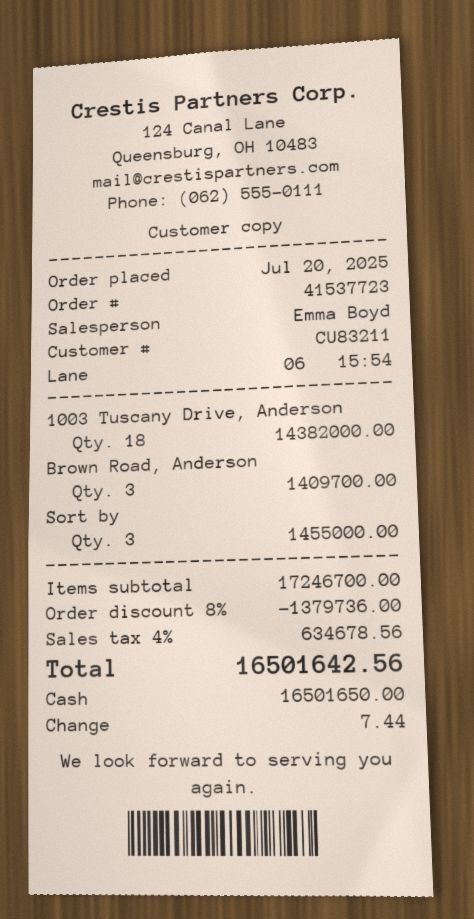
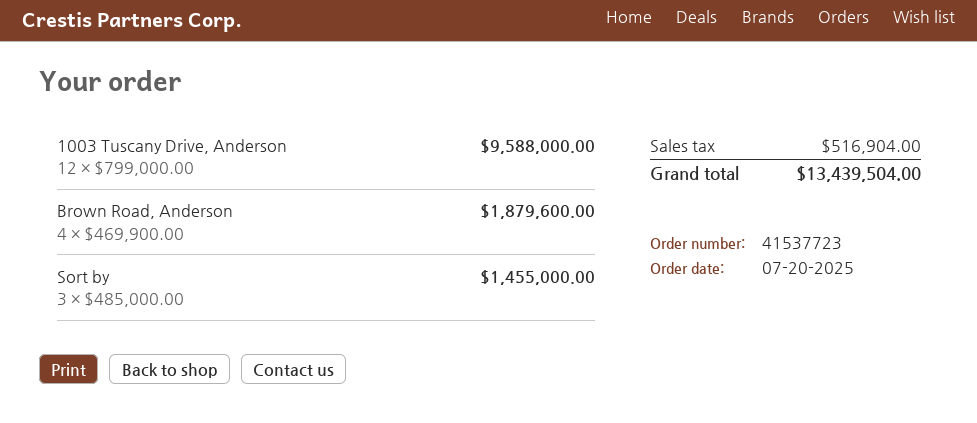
1003 Tuscany Drive, Anderson: 18 for 14382000.00 -> 12 for 9588000.00
Brown Road, Anderson: 3 for 1409700.00 -> 4 for 1879600.00
discount: 8% = 1379736.00 -> none
tax: 634678.56 -> 516904.00
total: 16501642.56 -> 13439504.00

